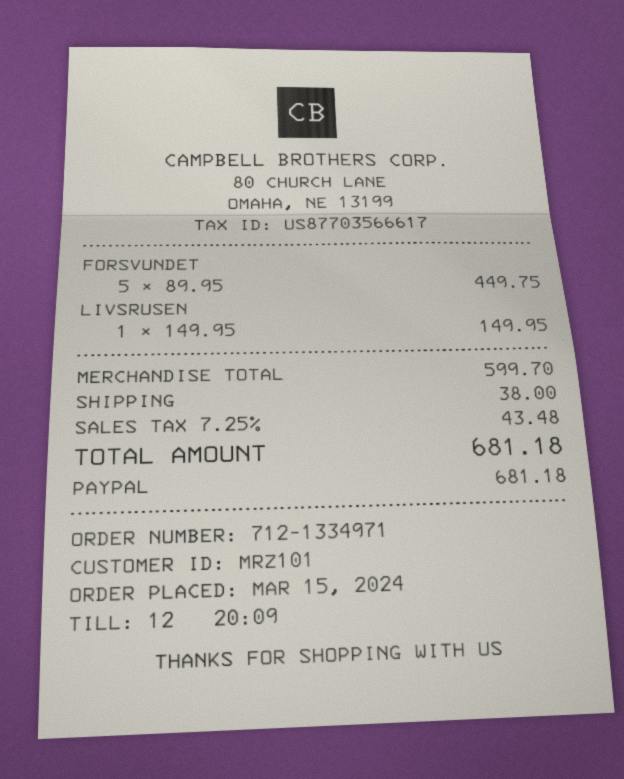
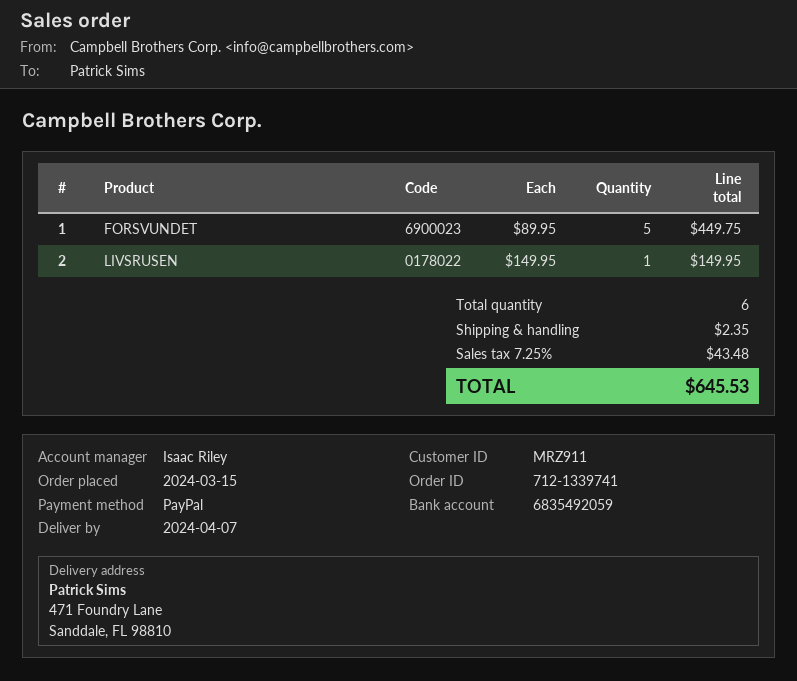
order number: 712-1334971 -> 712-1339741
customer number: MRZ101 -> MRZ911
shipping: 38.00 -> 2.35
total: 681.18 -> 645.53

